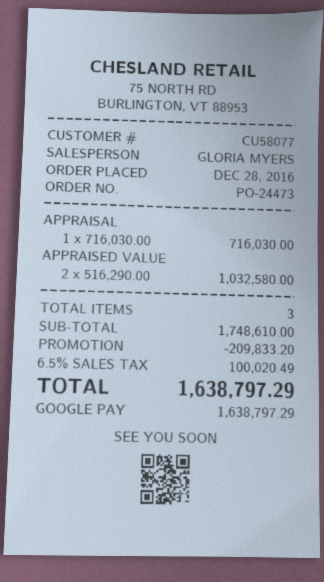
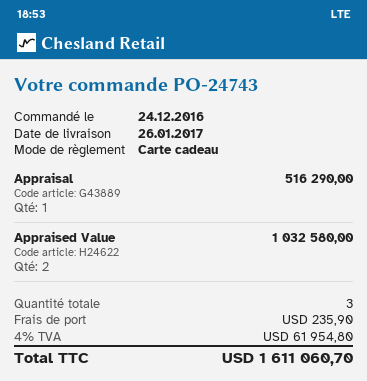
order number: PO-24473 -> PO-24743
order date: 2016-12-28 -> 2016-12-24
payment method: Google Pay -> gift card
APPRAISAL: 1 for 716030.00 -> 1 for 516290.00
discount: 209833.20 -> none
shipping: none -> 235.90
tax: 6.5% = 100020.49 -> 4% = 61954.80
total: 1638797.29 -> 1611060.70

